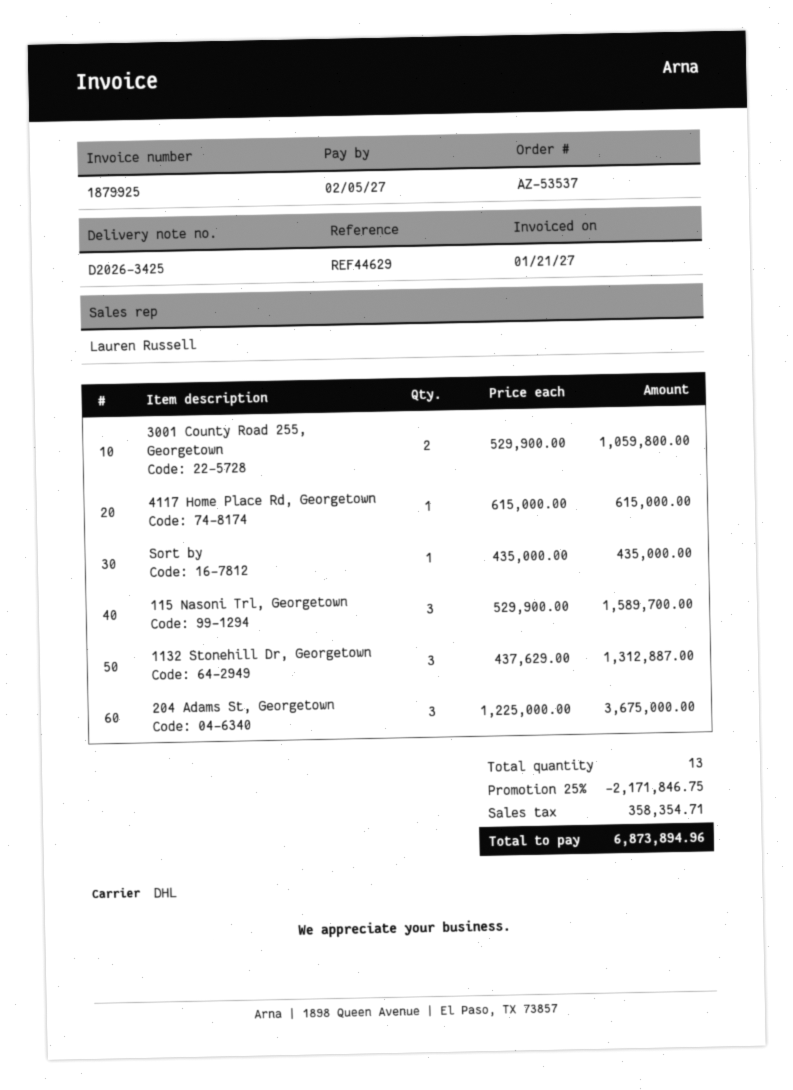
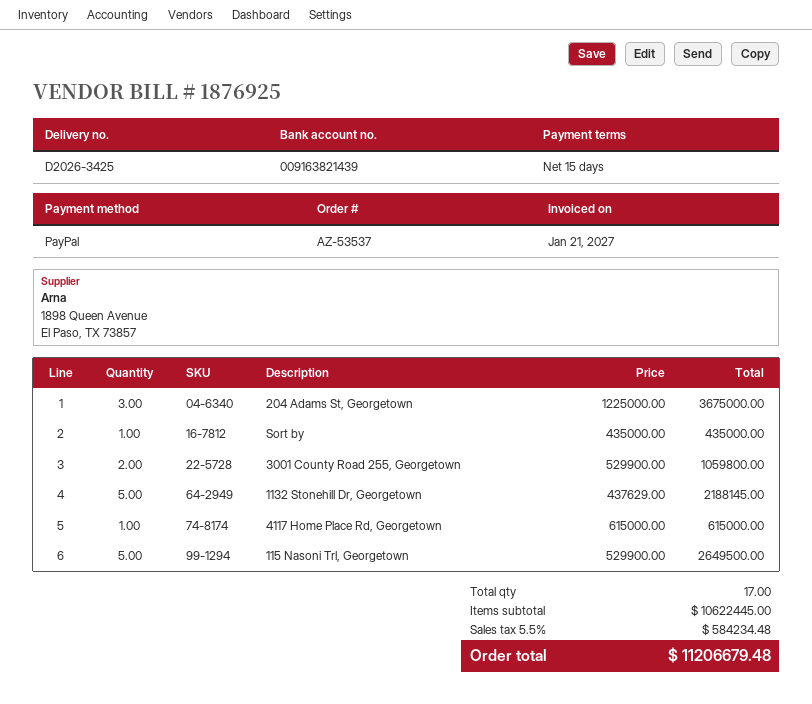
invoice number: 1879925 -> 1876925
115 Nasoni Trl, Georgetown: 3 x 529900.00 = 1589700.00 -> 5 x 529900.00 = 2649500.00
1132 Stonehill Dr, Georgetown: 3 x 437629.00 = 1312887.00 -> 5 x 437629.00 = 2188145.00
total quantity: 13 -> 17
discount: 25% = 2171846.75 -> none
tax: 358354.71 -> 584234.48
total: 6873894.96 -> 11206679.48

